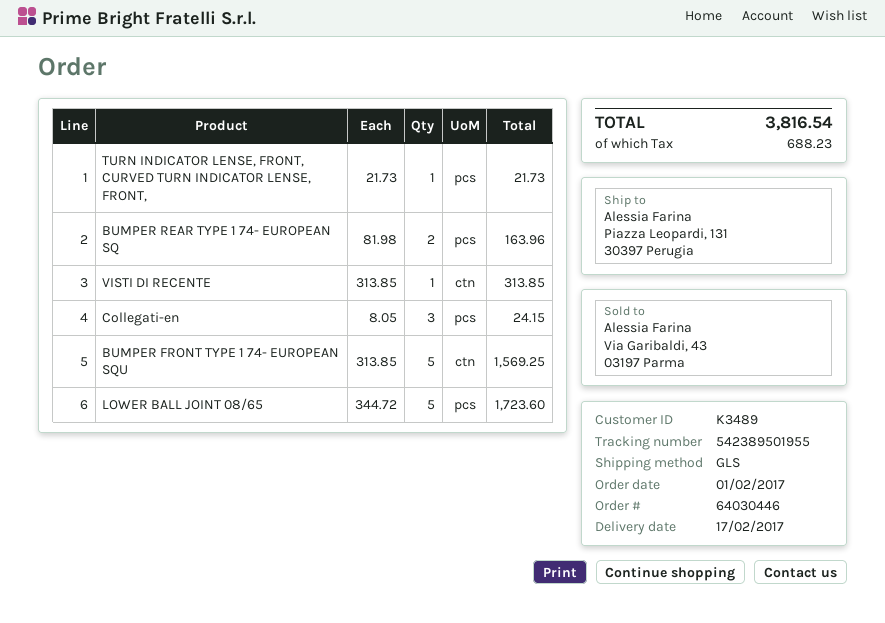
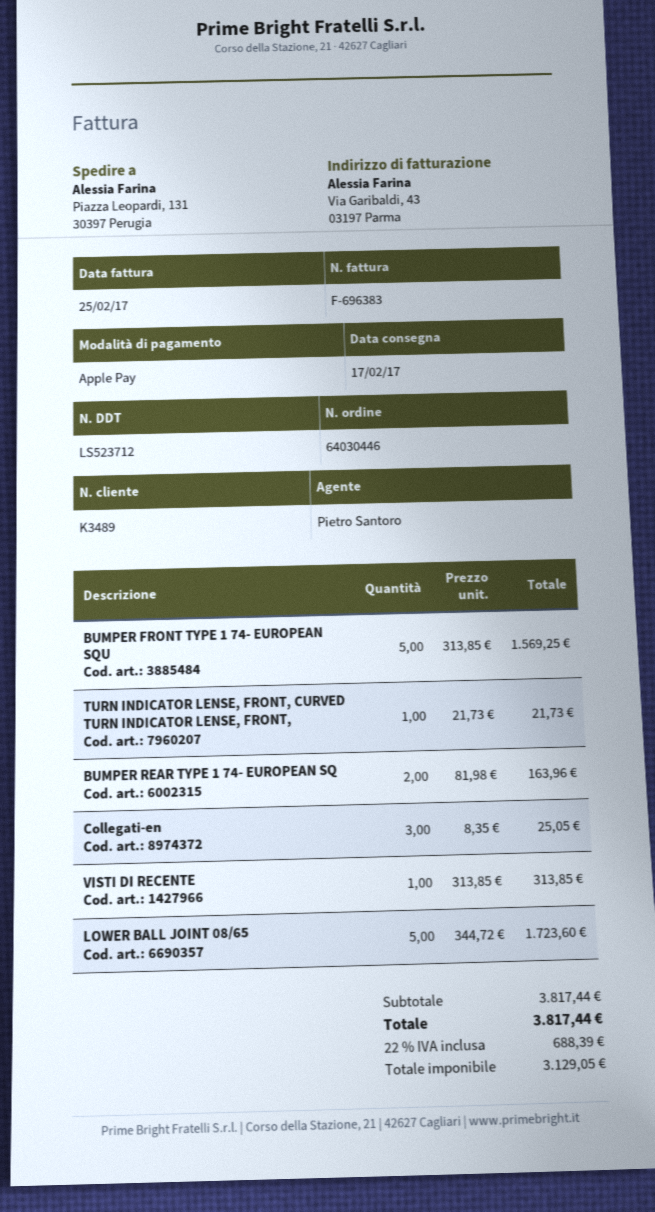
Collegati-en: 3 x 8.05 = 24.15 -> 3 x 8.35 = 25.05
tax: 688.23 -> 688.39
total: 3816.54 -> 3817.44

